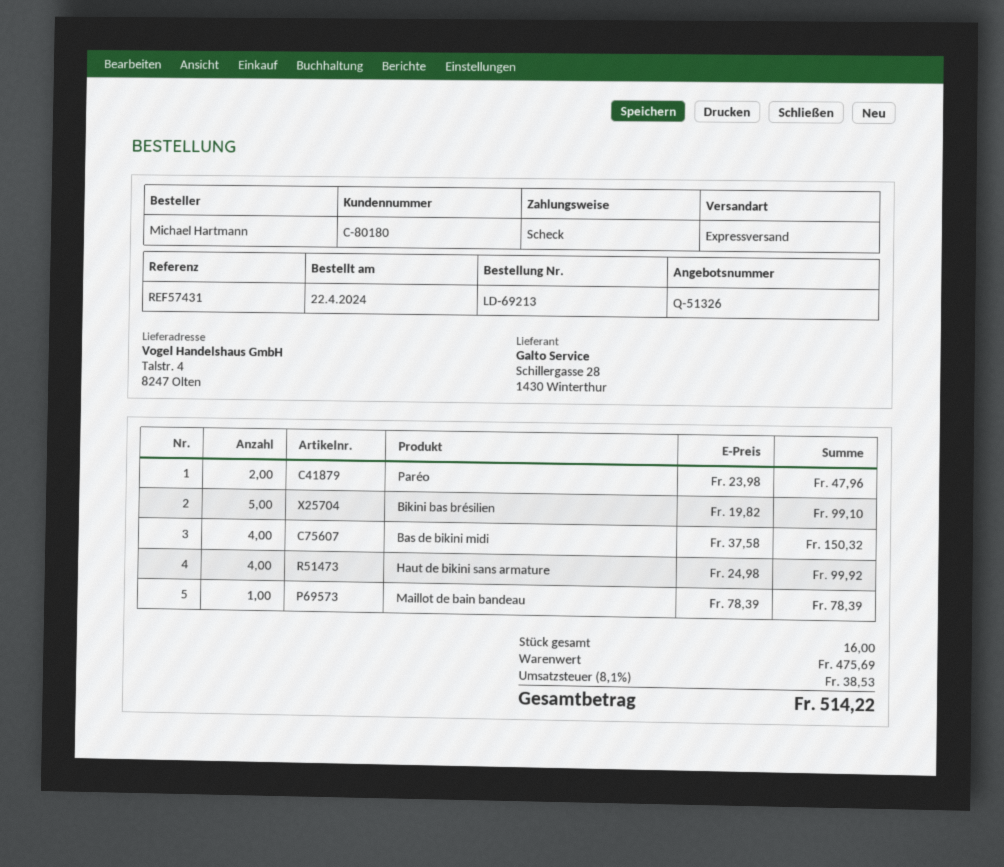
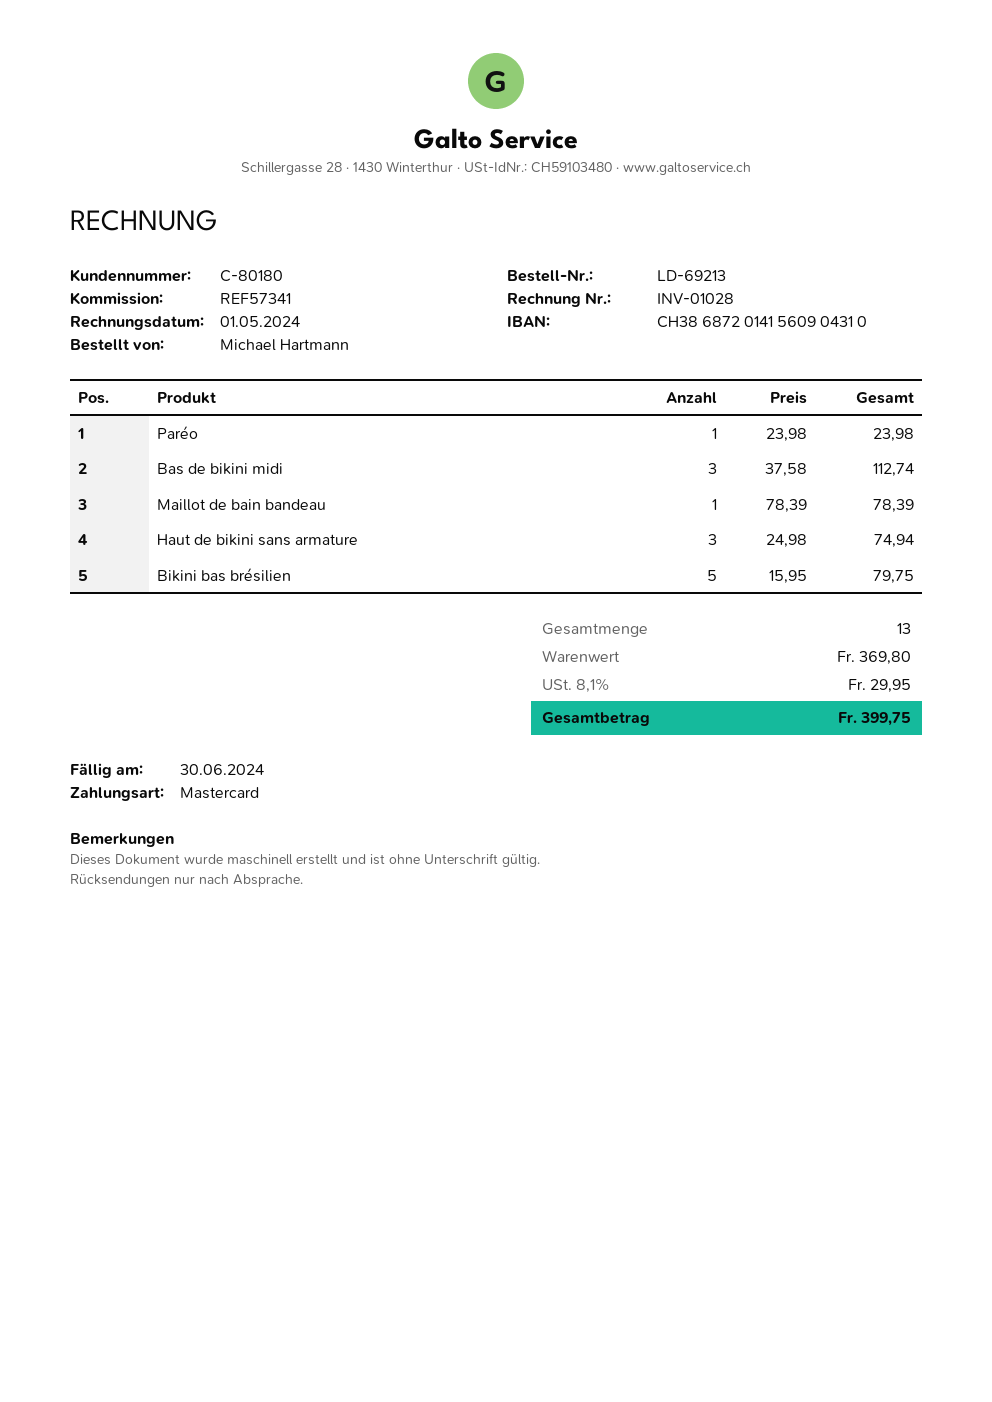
reference: REF57431 -> REF57341
payment method: cheque -> Mastercard
Paréo: 2 x 23.98 = 47.96 -> 1 x 23.98 = 23.98
Bikini bas brésilien: 5 x 19.82 = 99.10 -> 5 x 15.95 = 79.75
Bas de bikini midi: 4 x 37.58 = 150.32 -> 3 x 37.58 = 112.74
Haut de bikini sans armature: 4 x 24.98 = 99.92 -> 3 x 24.98 = 74.94
total quantity: 16 -> 13
subtotal: 475.69 -> 369.80
tax: 8.1% = 38.53 -> 8.1% = 29.95
total: 514.22 -> 399.75

